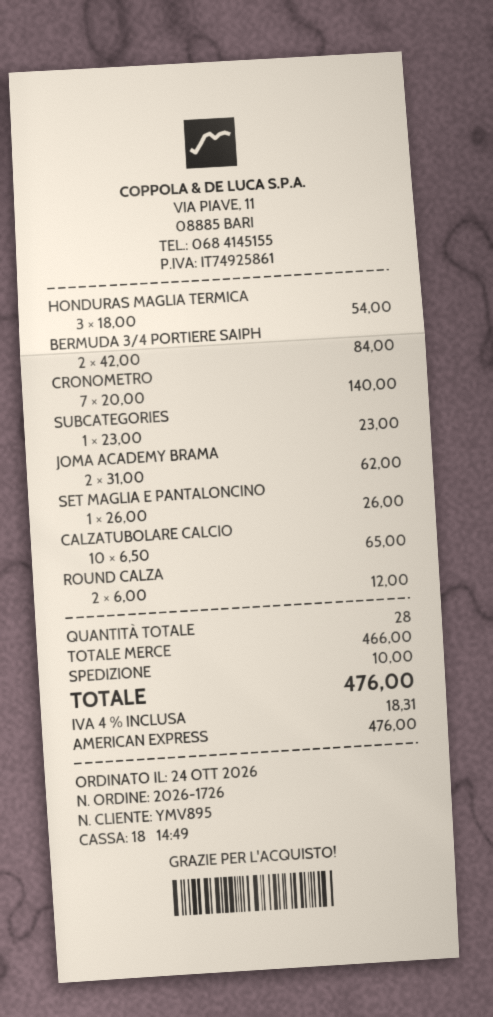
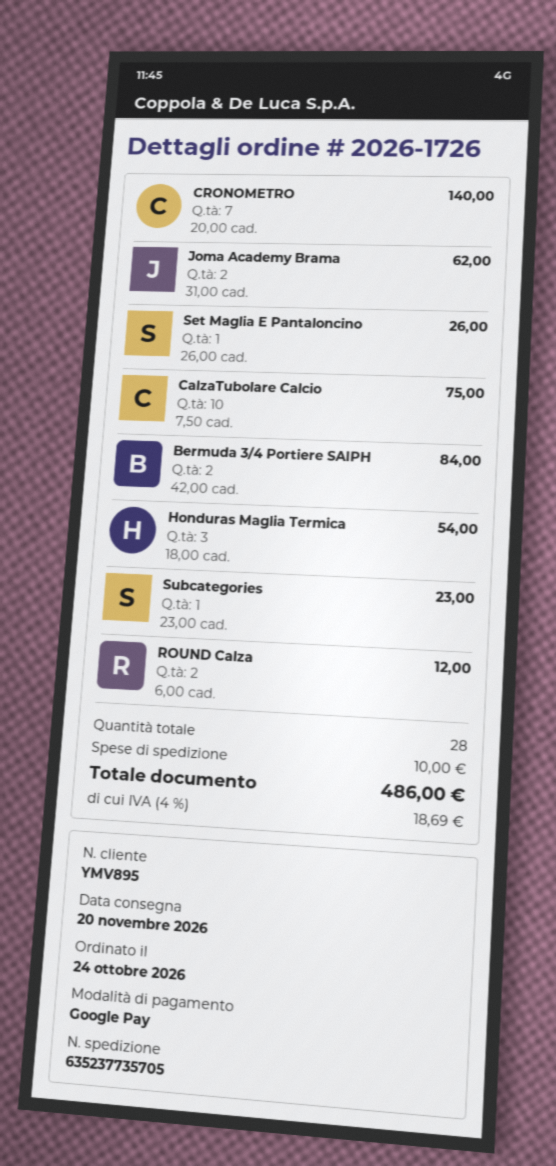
payment method: American Express -> Google Pay
CALZATUBOLARE CALCIO: 10 x 6.50 = 65.00 -> 10 x 7.50 = 75.00
tax: 4% = 18.31 -> 4% = 18.69
total: 476.00 -> 486.00

